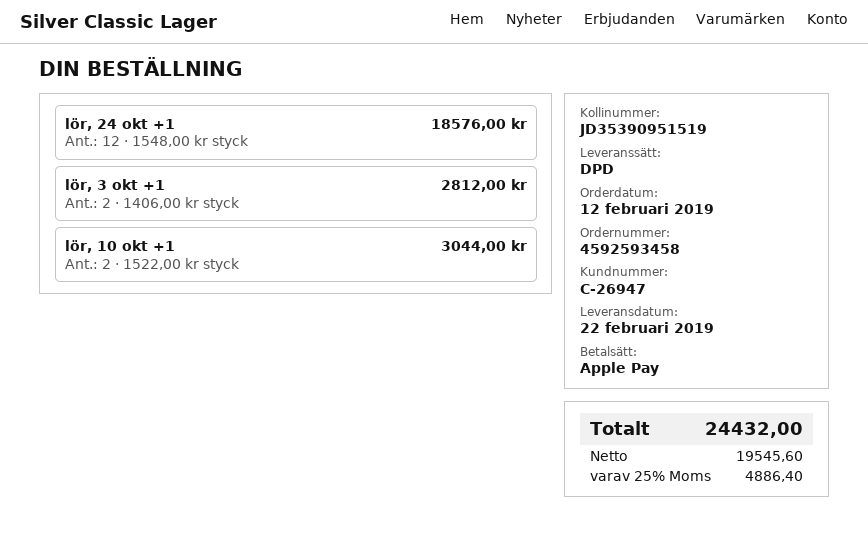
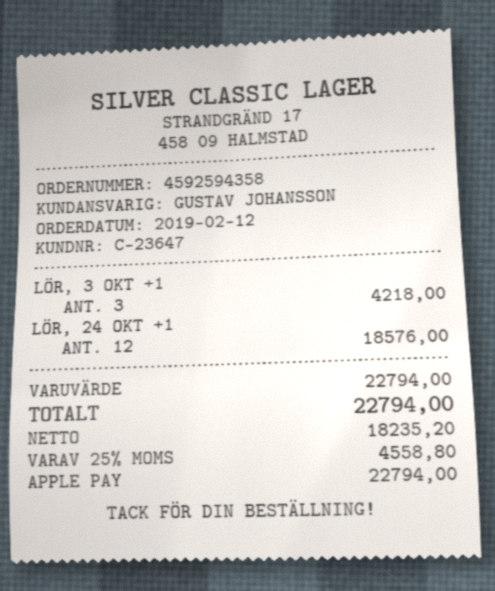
order number: 4592593458 -> 4592594358
customer number: C-26947 -> C-23647
lör, 3 okt +1: 2 for 2812.00 -> 3 for 4218.00
lör, 10 okt +1: 2 for 3044.00 -> none
net: 19545.60 -> 18235.20
tax: 25% = 4886.40 -> 25% = 4558.80
total: 24432.00 -> 22794.00

